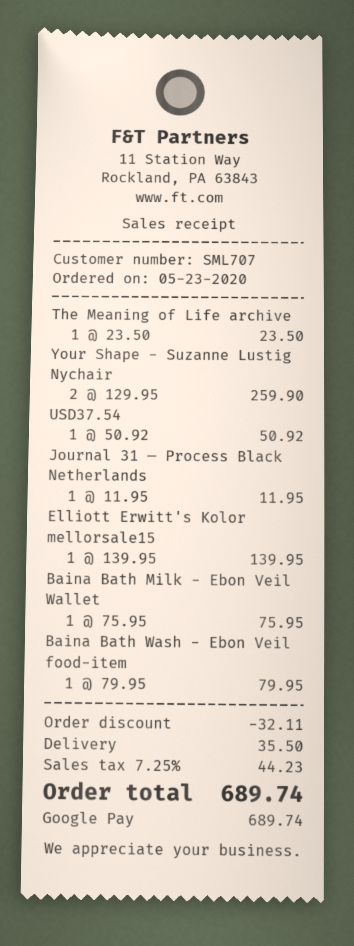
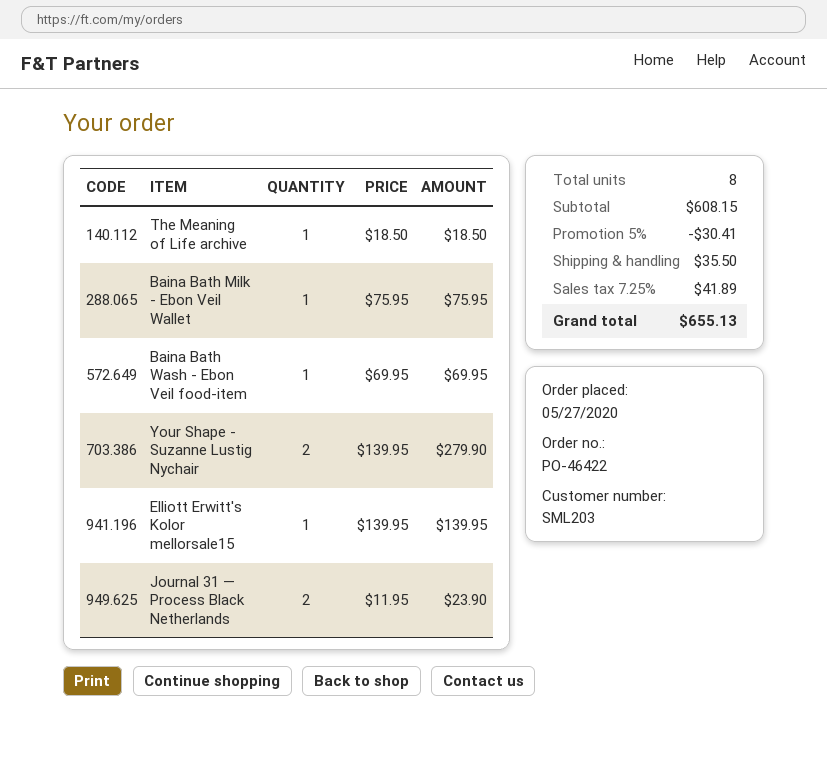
order date: 2020-05-23 -> 2020-05-27
customer number: SML707 -> SML203
The Meaning of Life archive: 1 x 23.50 = 23.50 -> 1 x 18.50 = 18.50
Your Shape - Suzanne Lustig Nychair: 2 x 129.95 = 259.90 -> 2 x 139.95 = 279.90
USD37.54: 1 x 50.92 = 50.92 -> none
Journal 31 — Process Black Netherlands: 1 x 11.95 = 11.95 -> 2 x 11.95 = 23.90
Baina Bath Wash - Ebon Veil food-item: 1 x 79.95 = 79.95 -> 1 x 69.95 = 69.95
discount: 32.11 -> 30.41
tax: 7.25% = 44.23 -> 7.25% = 41.89
total: 689.74 -> 655.13

